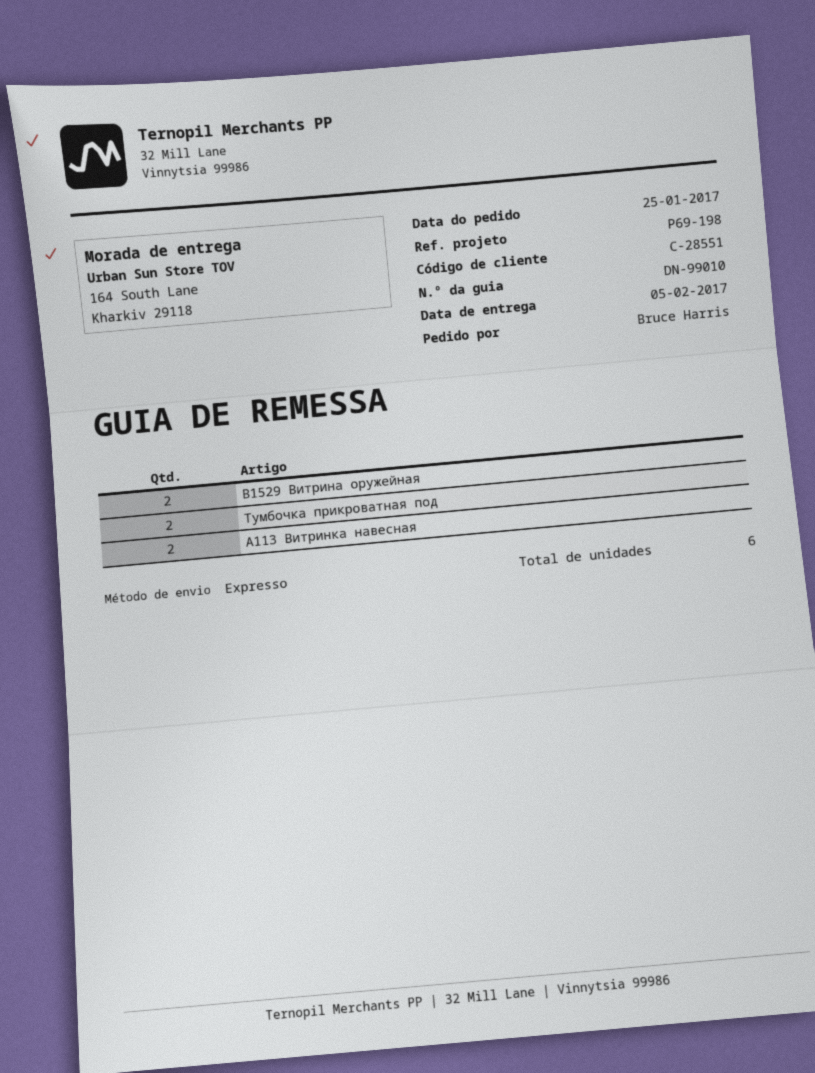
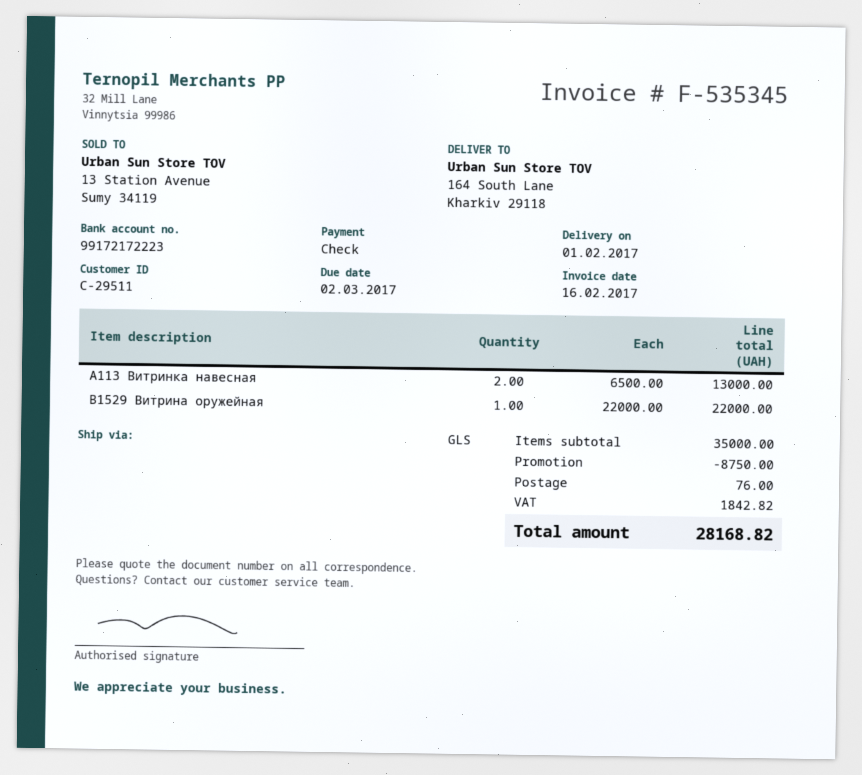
delivery date: 2017-02-05 -> 2017-02-01
customer number: C-28551 -> C-29511
shipping method: express -> GLS
В1529 Витрина оружейная: 2 -> 1
Тумбочка прикроватная под: 2 -> none

